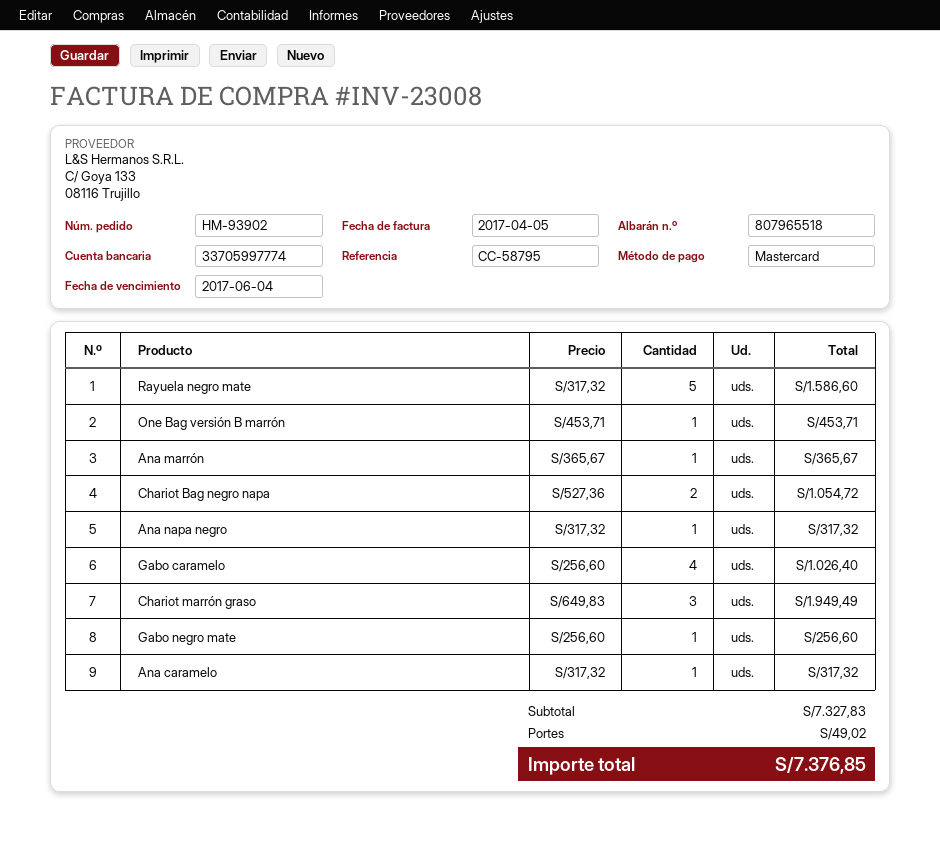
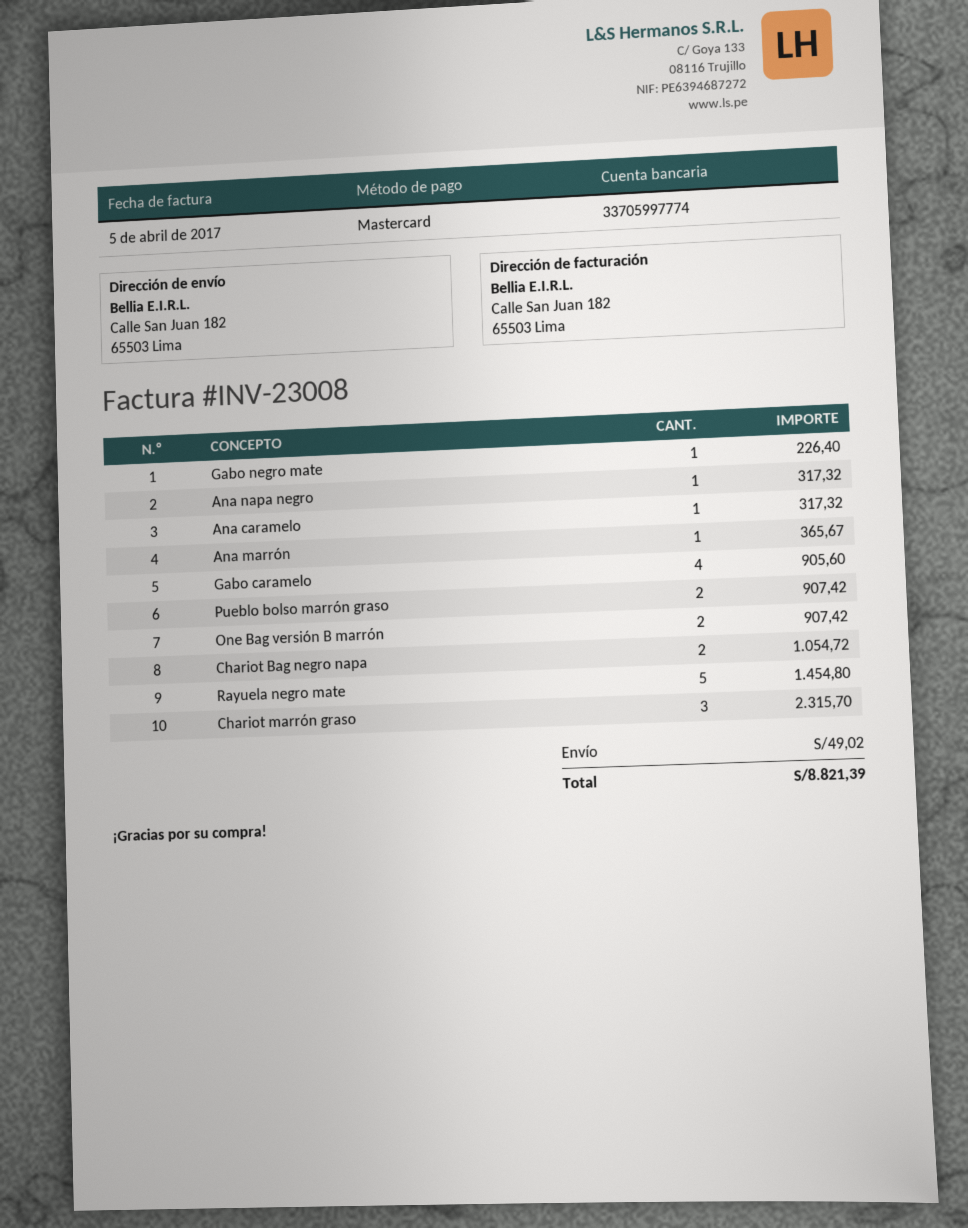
Rayuela negro mate: 5 for 1586.60 -> 5 for 1454.80
One Bag versión B marrón: 1 for 453.71 -> 2 for 907.42
Gabo caramelo: 4 for 1026.40 -> 4 for 905.60
Chariot marrón graso: 3 for 1949.49 -> 3 for 2315.70
Gabo negro mate: 1 for 256.60 -> 1 for 226.40
Pueblo bolso marrón graso: none -> 2 for 907.42
total: 7376.85 -> 8821.39

